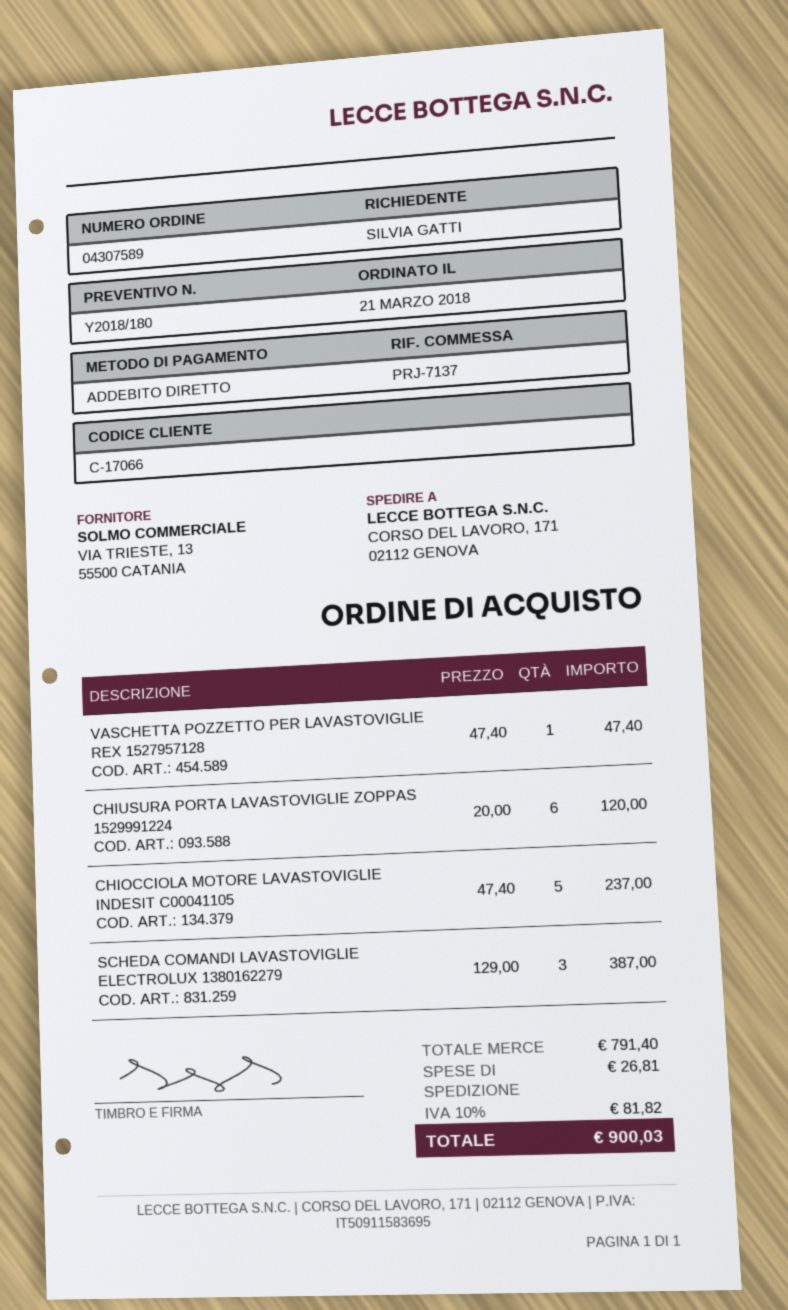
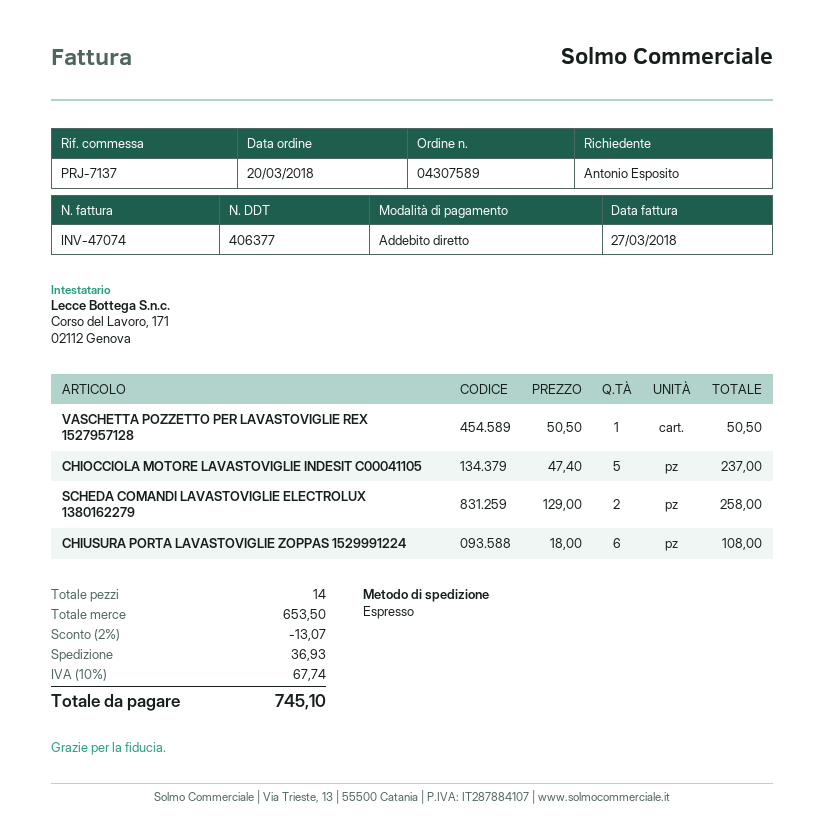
order date: 2018-03-21 -> 2018-03-20
ordered by: SILVIA GATTI -> Antonio Esposito
VASCHETTA POZZETTO PER LAVASTOVIGLIE REX 1527957128: 1 x 47.40 = 47.40 -> 1 x 50.50 = 50.50
CHIUSURA PORTA LAVASTOVIGLIE ZOPPAS 1529991224: 6 x 20.00 = 120.00 -> 6 x 18.00 = 108.00
SCHEDA COMANDI LAVASTOVIGLIE ELECTROLUX 1380162279: 3 x 129.00 = 387.00 -> 2 x 129.00 = 258.00
subtotal: 791.40 -> 653.50
discount: none -> 2% = 13.07
shipping: 26.81 -> 36.93
tax: 10% = 81.82 -> 10% = 67.74
total: 900.03 -> 745.10

